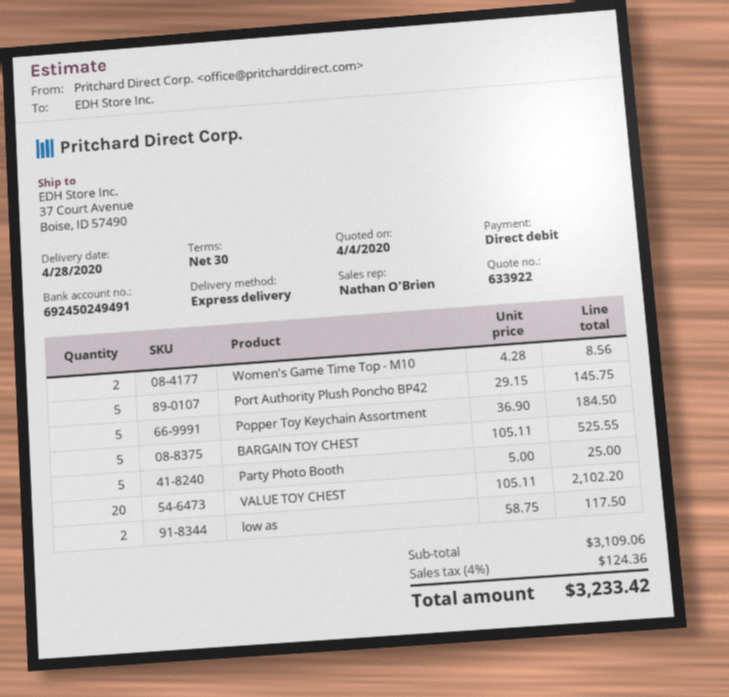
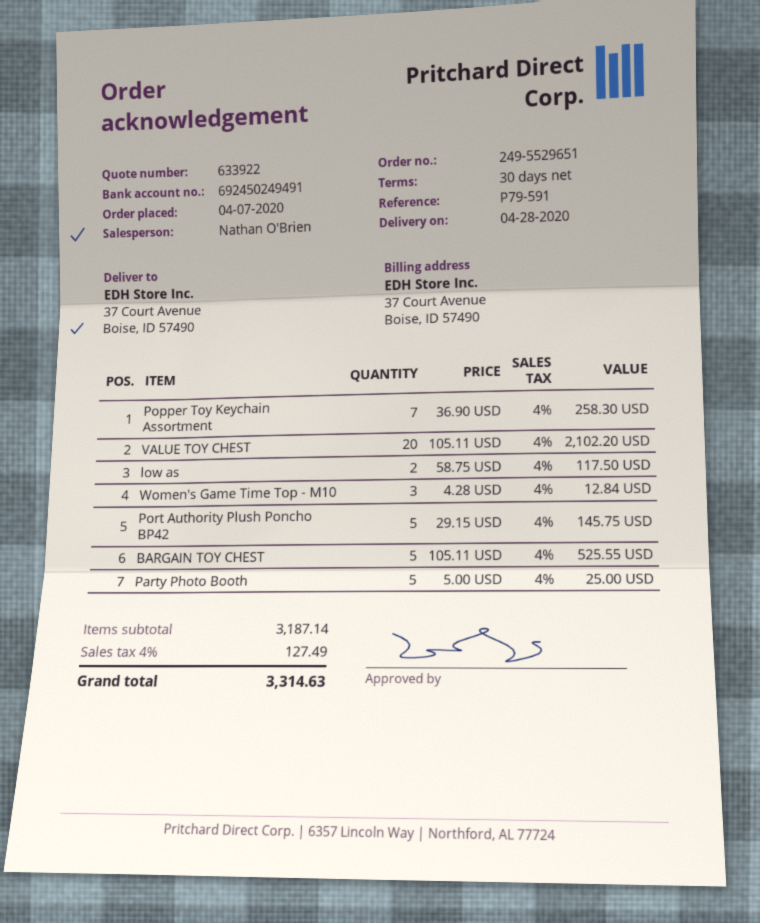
Women's Game Time Top - M10: 2 x 4.28 = 8.56 -> 3 x 4.28 = 12.84
Popper Toy Keychain Assortment: 5 x 36.90 = 184.50 -> 7 x 36.90 = 258.30
subtotal: 3109.06 -> 3187.14
tax: 4% = 124.36 -> 4% = 127.49
total: 3233.42 -> 3314.63

